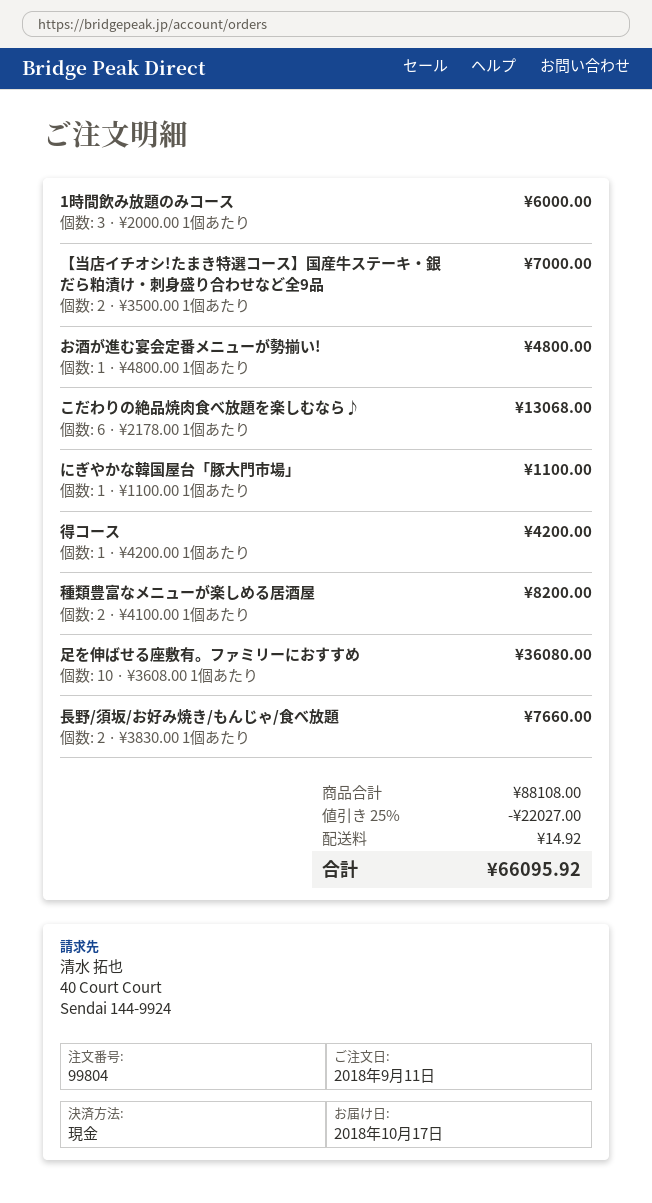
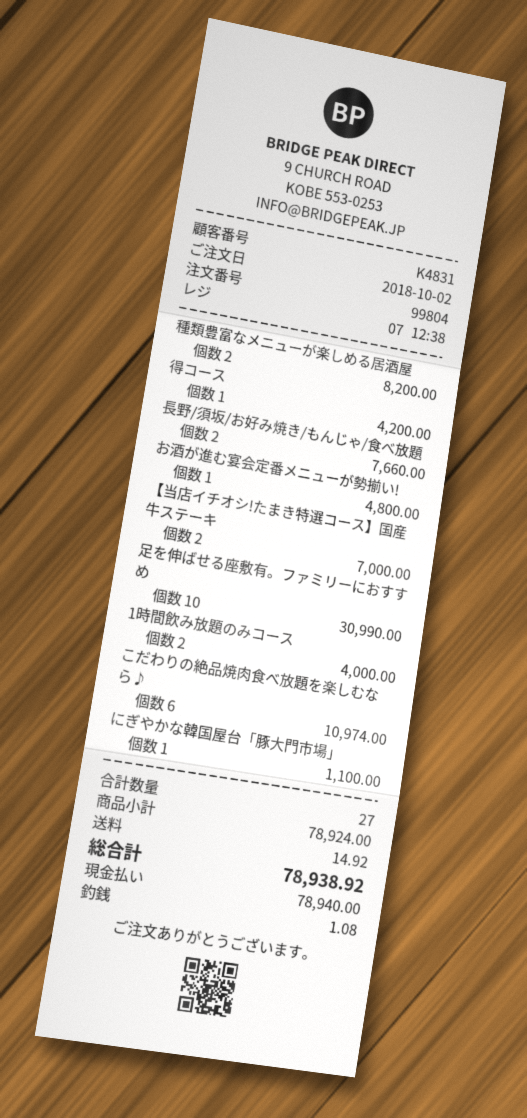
order date: 2018-09-11 -> 2018-10-02
1時間飲み放題のみコース: 3 for 6000.00 -> 2 for 4000.00
こだわりの絶品焼肉食べ放題を楽しむなら♪: 6 for 13068.00 -> 6 for 10974.00
足を伸ばせる座敷有。ファミリーにおすすめ: 10 for 36080.00 -> 10 for 30990.00
subtotal: 88108.00 -> 78924.00
discount: 25% = 22027.00 -> none
total: 66095.92 -> 78938.92

